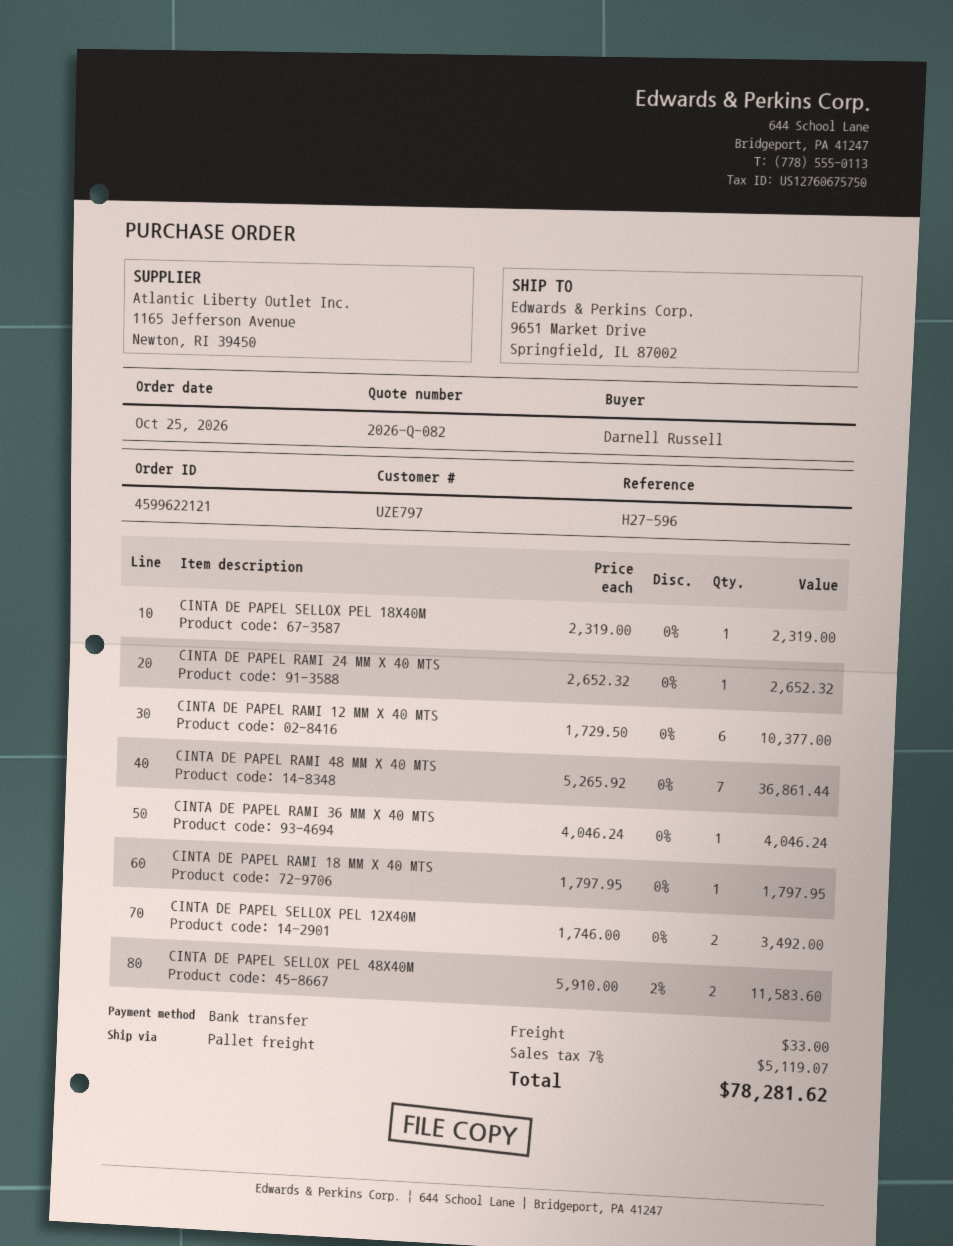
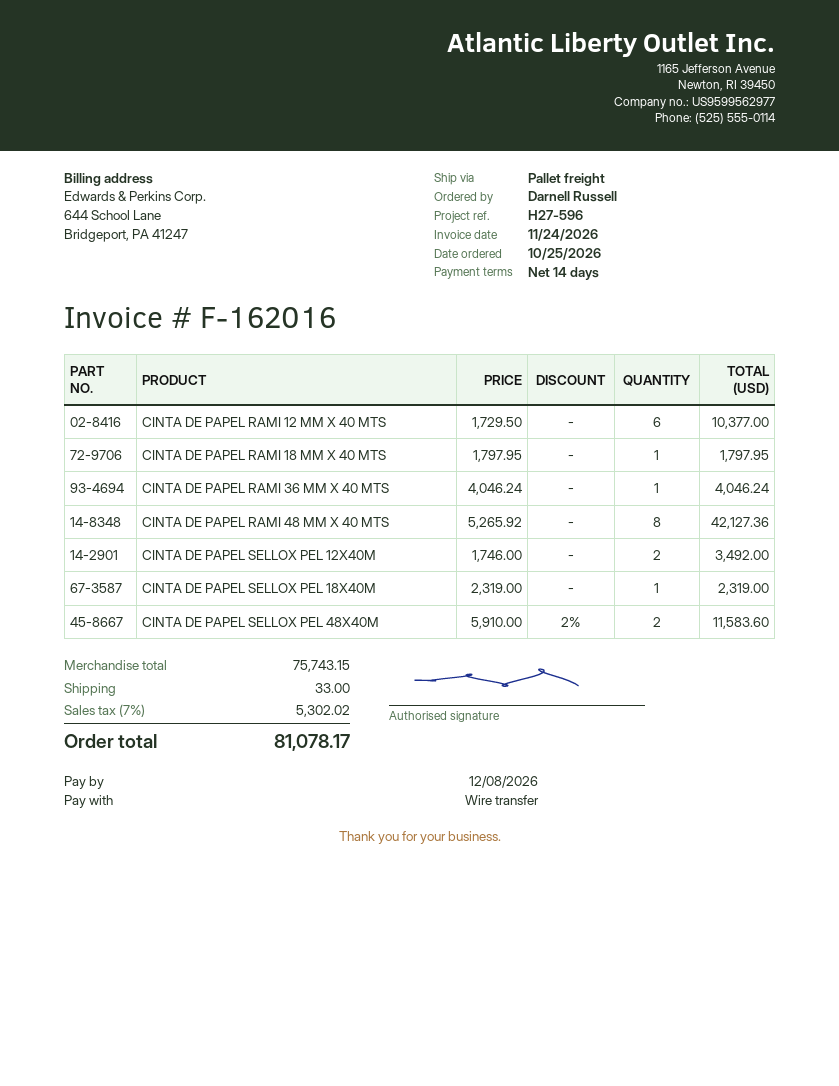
CINTA DE PAPEL RAMI 24 MM X 40 MTS: 1 x 2652.32 = 2652.32 -> none
CINTA DE PAPEL RAMI 48 MM X 40 MTS: 7 x 5265.92 = 36861.44 -> 8 x 5265.92 = 42127.36
tax: 7% = 5119.07 -> 7% = 5302.02
total: 78281.62 -> 81078.17

